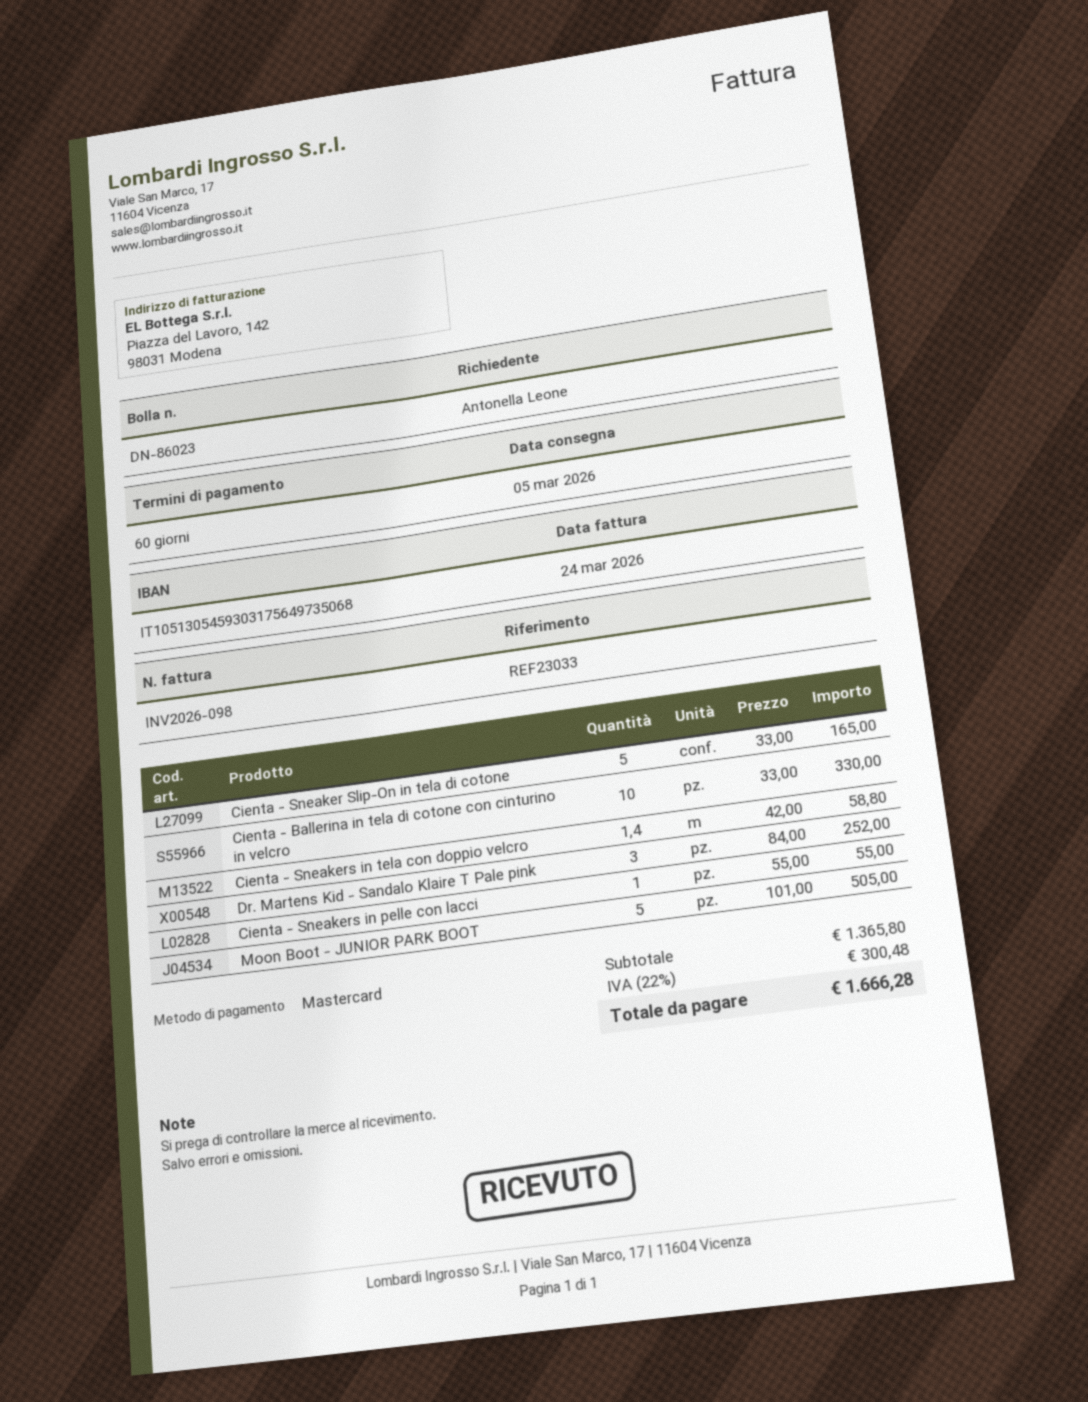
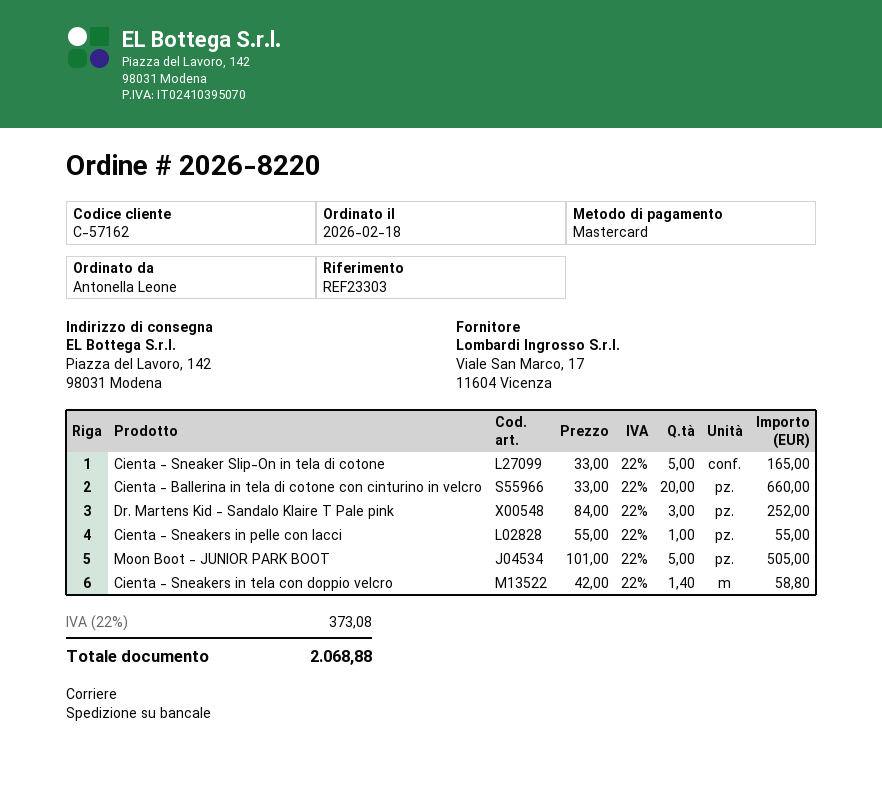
reference: REF23033 -> REF23303
Cienta - Ballerina in tela di cotone con cinturino in velcro: 10 x 33.00 = 330.00 -> 20 x 33.00 = 660.00
tax: 22% = 300.48 -> 22% = 373.08
total: 1666.28 -> 2068.88

